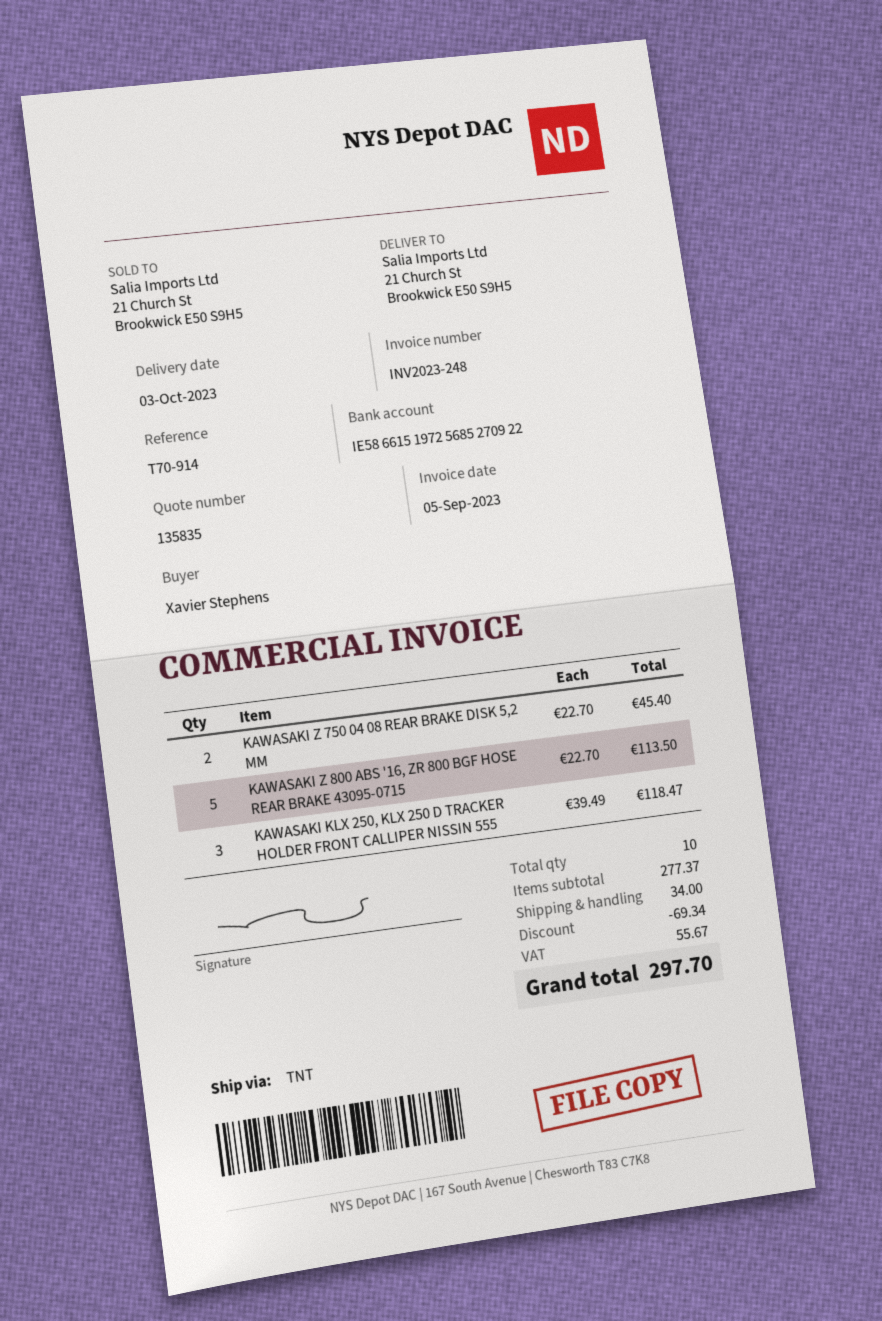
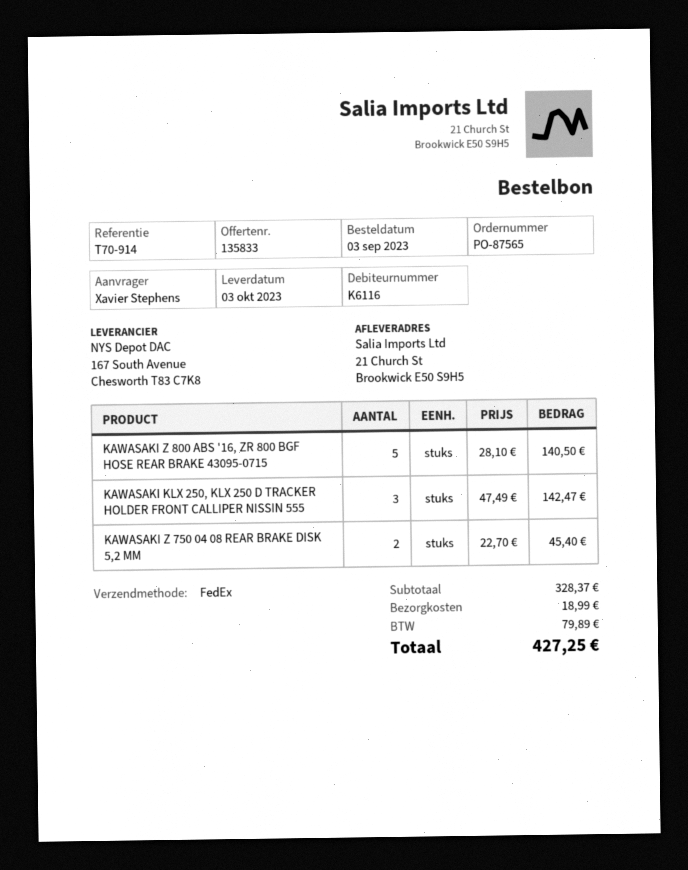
quote number: 135835 -> 135833
shipping method: TNT -> FedEx
KAWASAKI Z 800 ABS '16, ZR 800 BGF HOSE REAR BRAKE 43095-0715: 5 x 22.70 = 113.50 -> 5 x 28.10 = 140.50
KAWASAKI KLX 250, KLX 250 D TRACKER HOLDER FRONT CALLIPER NISSIN 555: 3 x 39.49 = 118.47 -> 3 x 47.49 = 142.47
subtotal: 277.37 -> 328.37
discount: 69.34 -> none
shipping: 34.00 -> 18.99
tax: 55.67 -> 79.89
total: 297.70 -> 427.25

